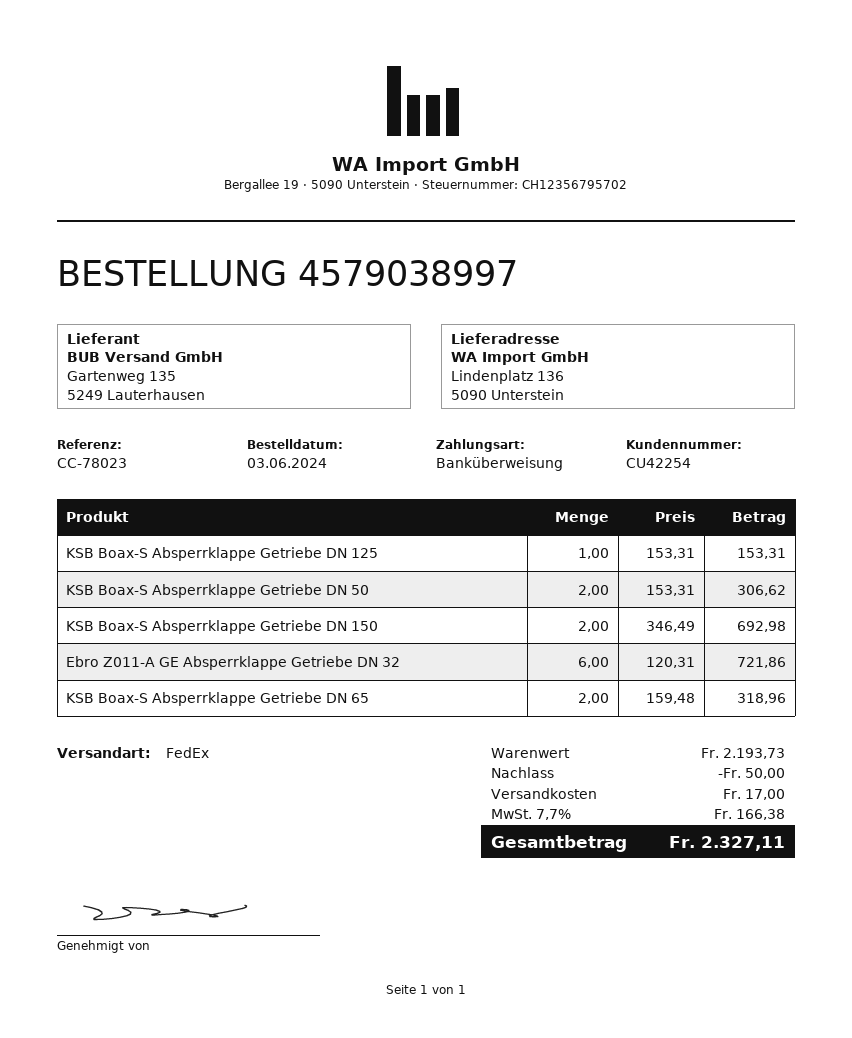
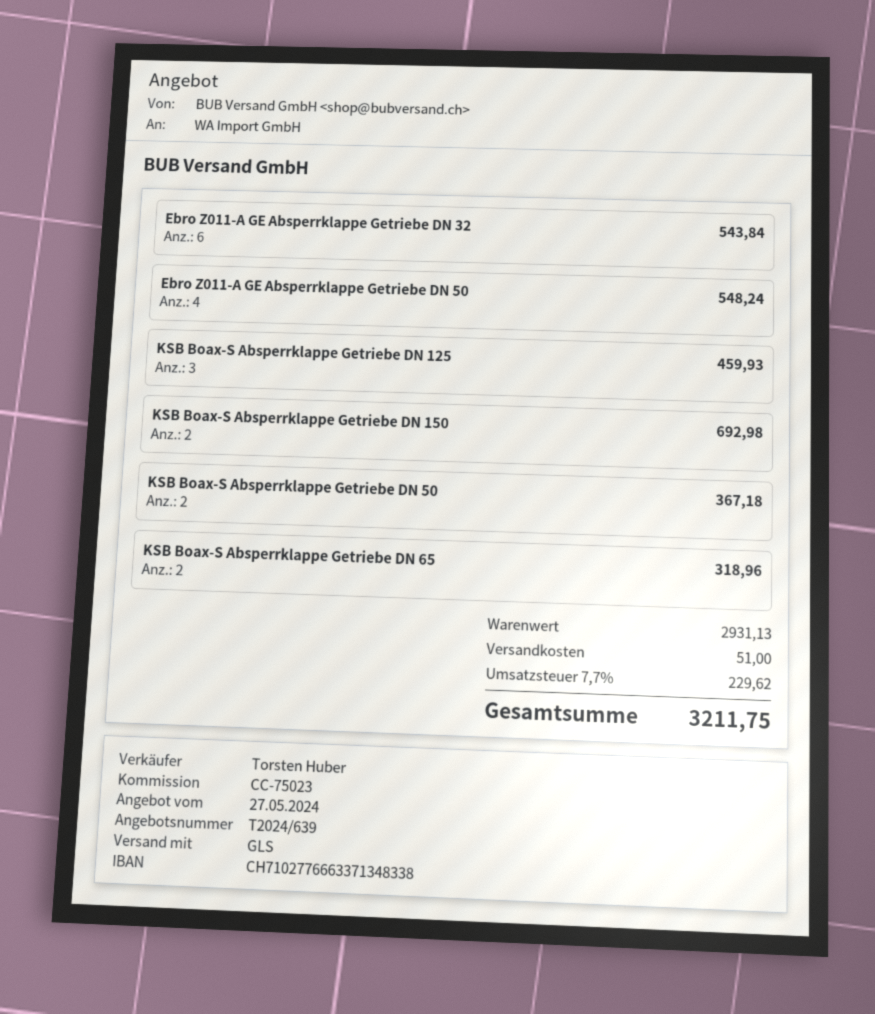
reference: CC-78023 -> CC-75023
shipping method: FedEx -> GLS
KSB Boax-S Absperrklappe Getriebe DN 125: 1 for 153.31 -> 3 for 459.93
KSB Boax-S Absperrklappe Getriebe DN 50: 2 for 306.62 -> 2 for 367.18
Ebro Z011-A GE Absperrklappe Getriebe DN 32: 6 for 721.86 -> 6 for 543.84
Ebro Z011-A GE Absperrklappe Getriebe DN 50: none -> 4 for 548.24
subtotal: 2193.73 -> 2931.13
discount: 50.00 -> none
shipping: 17.00 -> 51.00
tax: 7.7% = 166.38 -> 7.7% = 229.62
total: 2327.11 -> 3211.75

